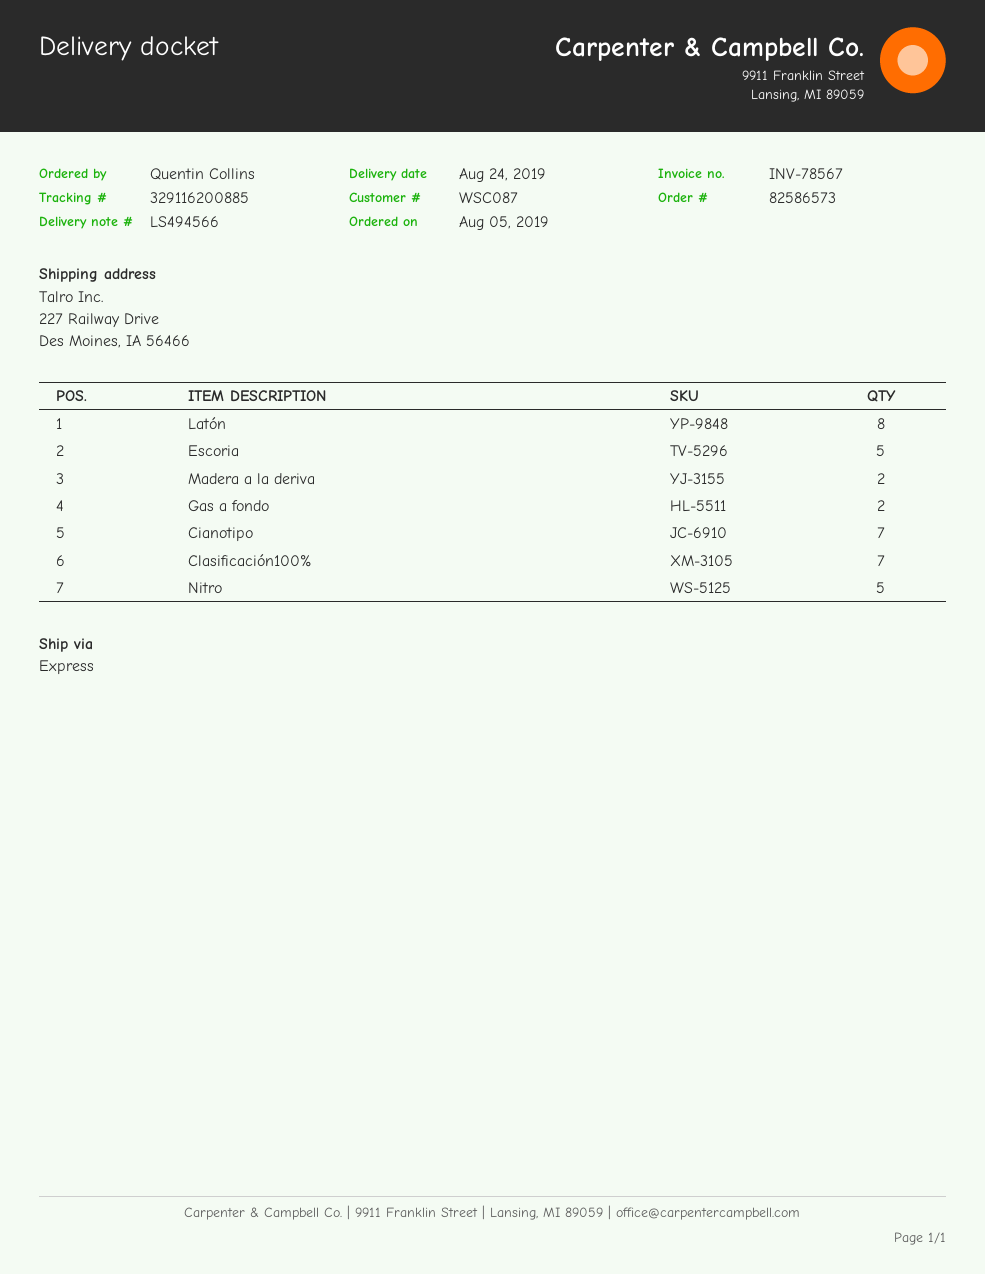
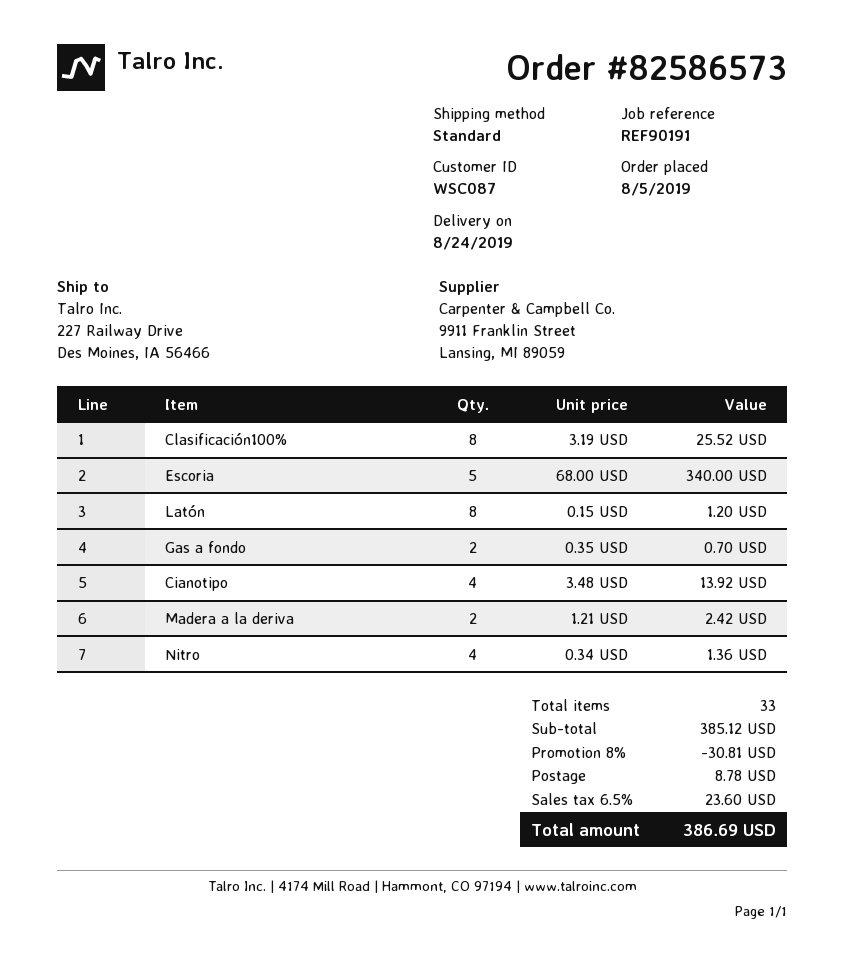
shipping method: express -> standard
Cianotipo: 7 -> 4
Clasificación100%: 7 -> 8
Nitro: 5 -> 4

